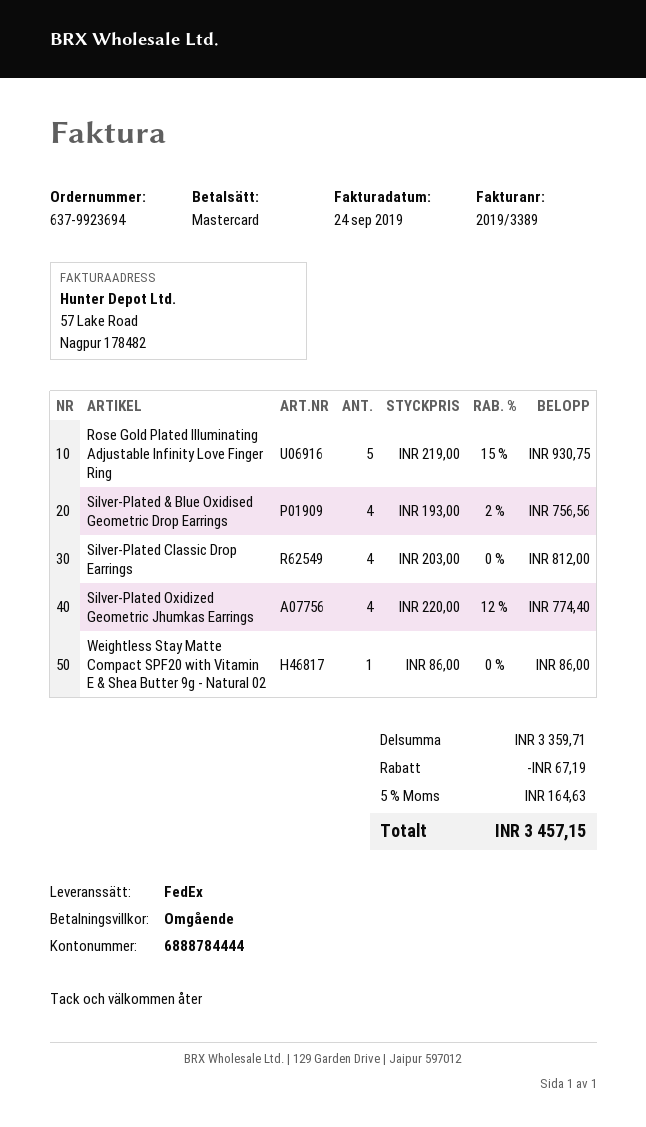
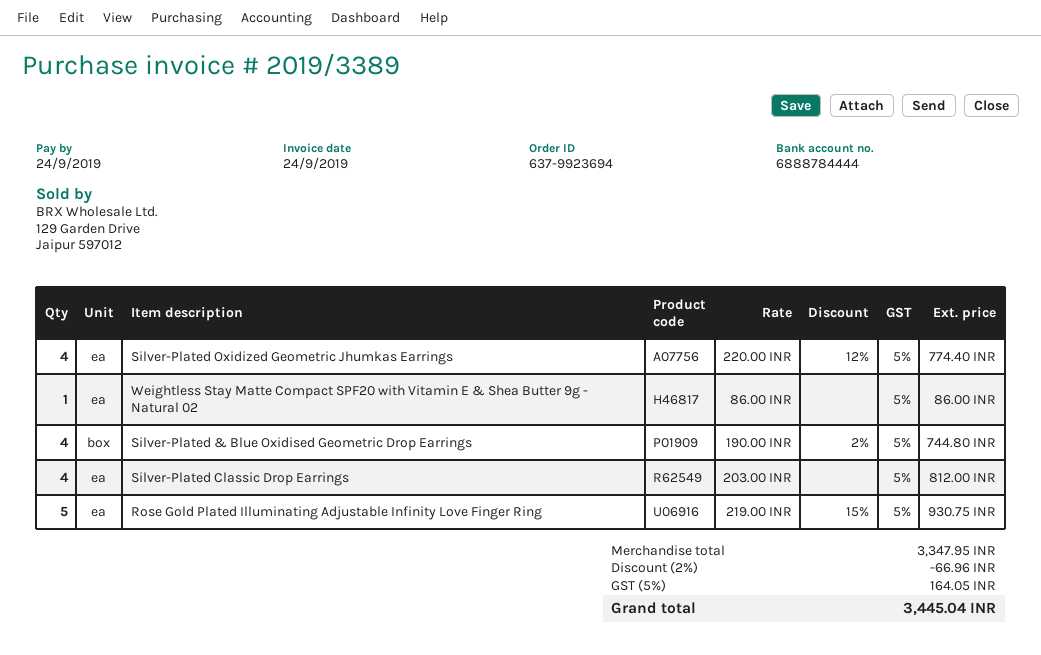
Silver-Plated & Blue Oxidised Geometric Drop Earrings: 4 x 193.00 - 2% = 756.56 -> 4 x 190.00 - 2% = 744.80
subtotal: 3359.71 -> 3347.95
discount: 67.19 -> 66.96
tax: 5% = 164.63 -> 5% = 164.05
total: 3457.15 -> 3445.04

